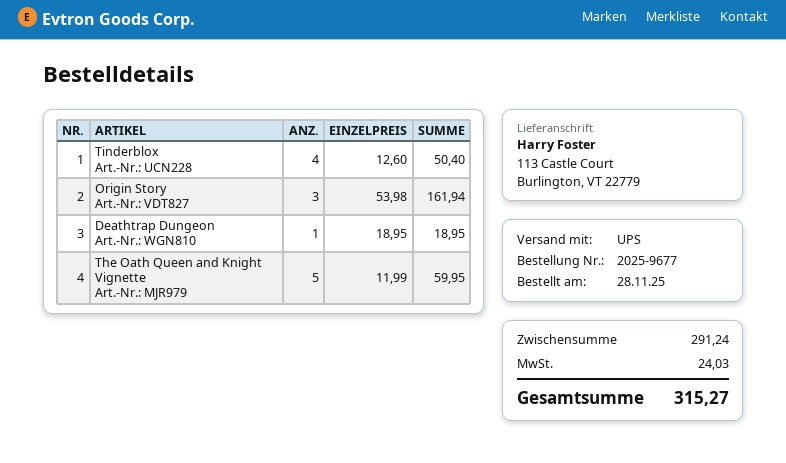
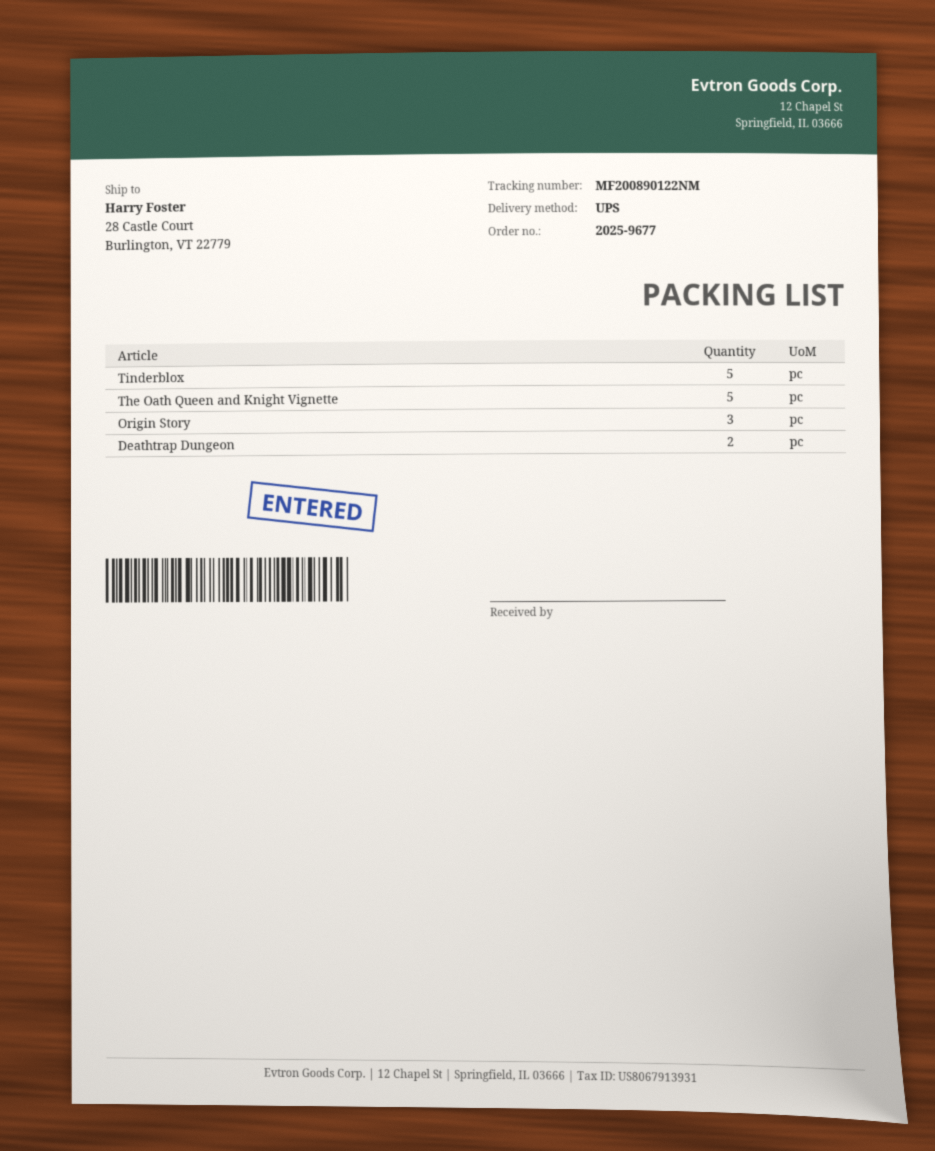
ship to: 113 Castle Court, Burlington, VT 22779 -> 28 Castle Court, Burlington, VT 22779
Tinderblox: 4 -> 5
Deathtrap Dungeon: 1 -> 2

